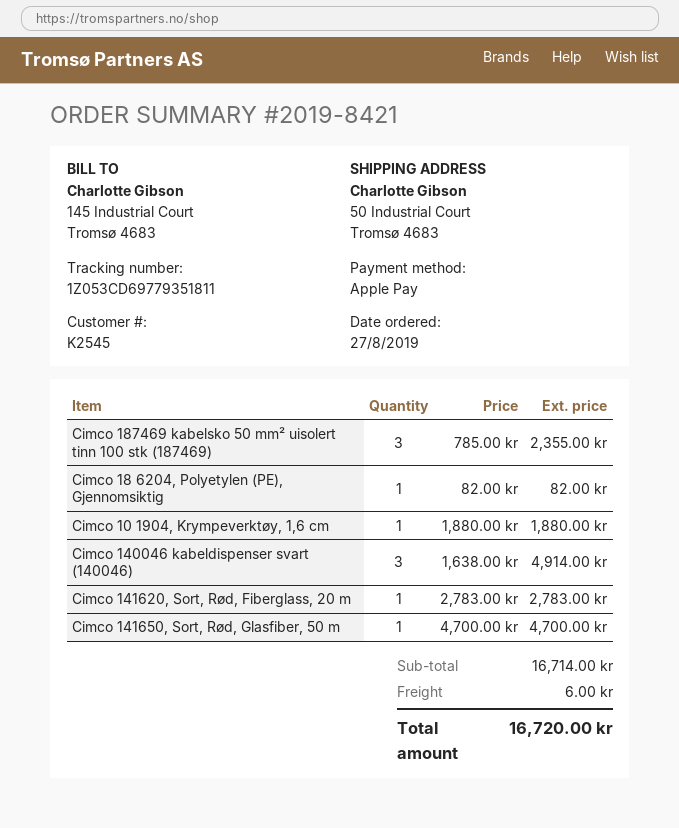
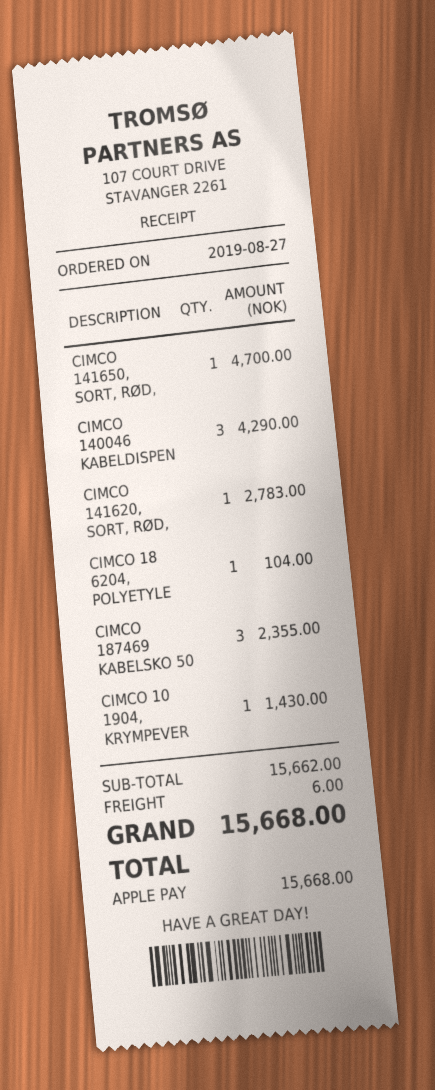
Cimco 18 6204, Polyetylen (PE), Gjennomsiktig: 1 for 82.00 -> 1 for 104.00
Cimco 10 1904, Krympeverktøy, 1,6 cm: 1 for 1880.00 -> 1 for 1430.00
Cimco 140046 kabeldispenser svart (140046): 3 for 4914.00 -> 3 for 4290.00
subtotal: 16714.00 -> 15662.00
total: 16720.00 -> 15668.00

